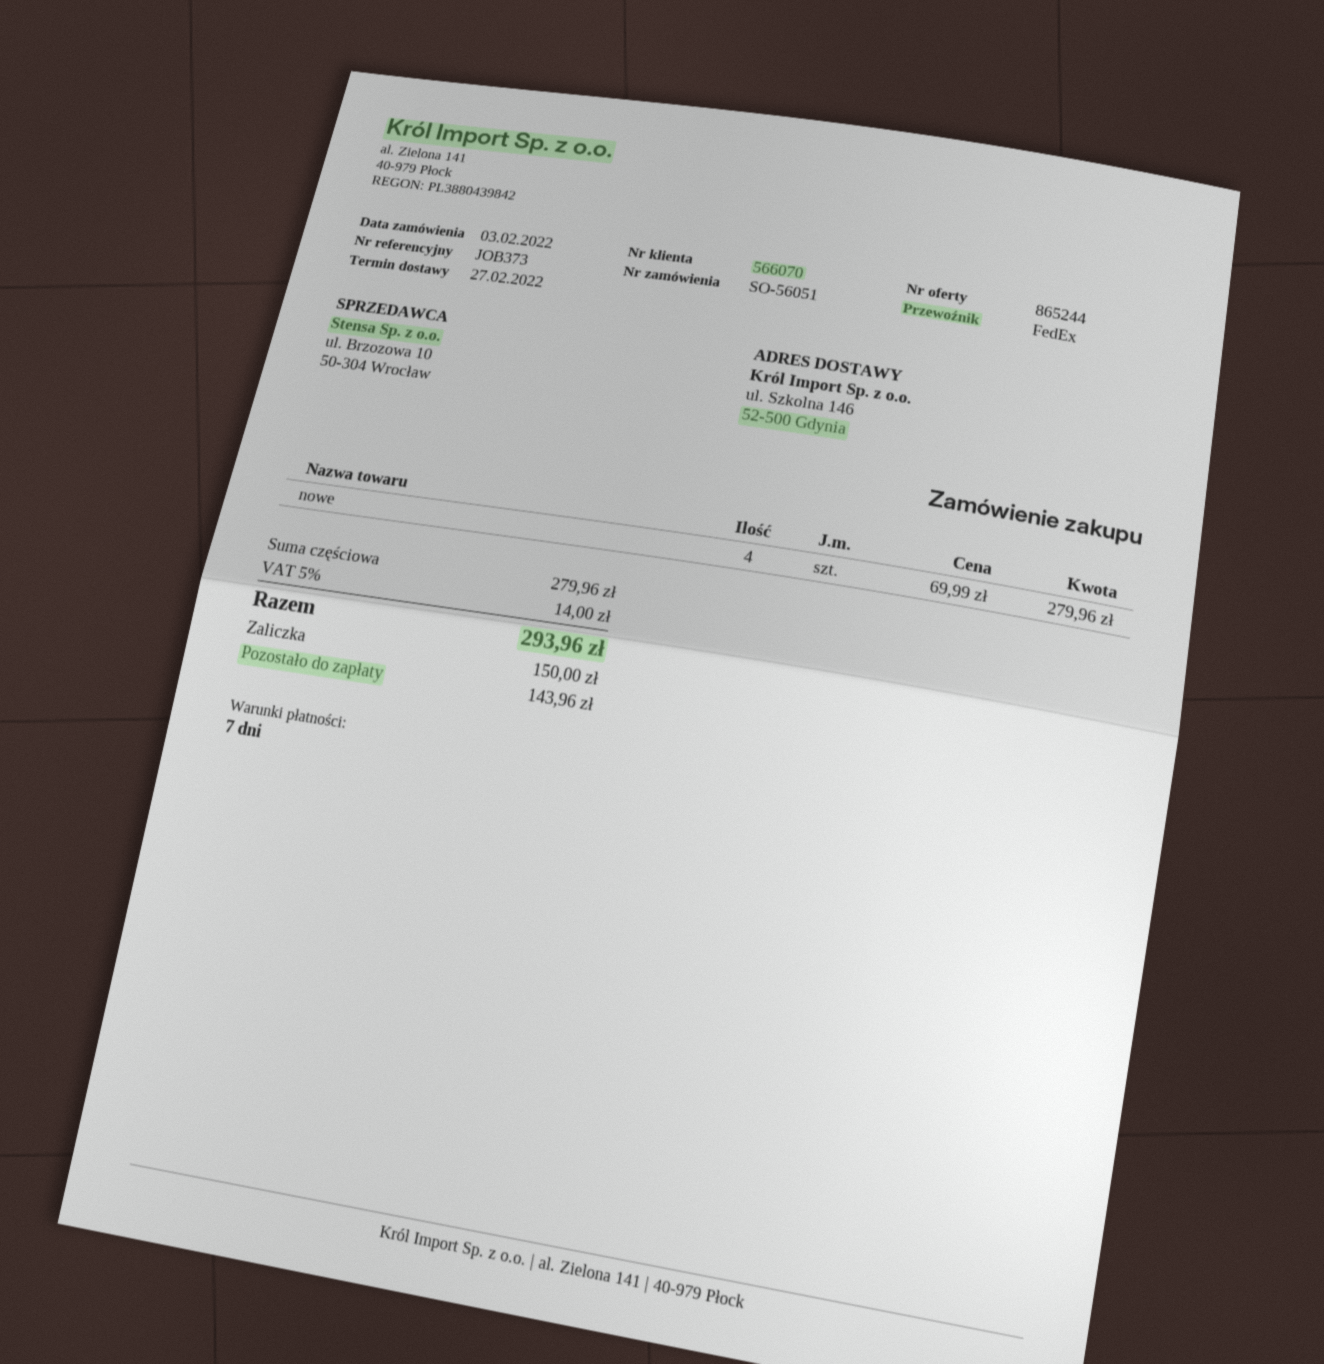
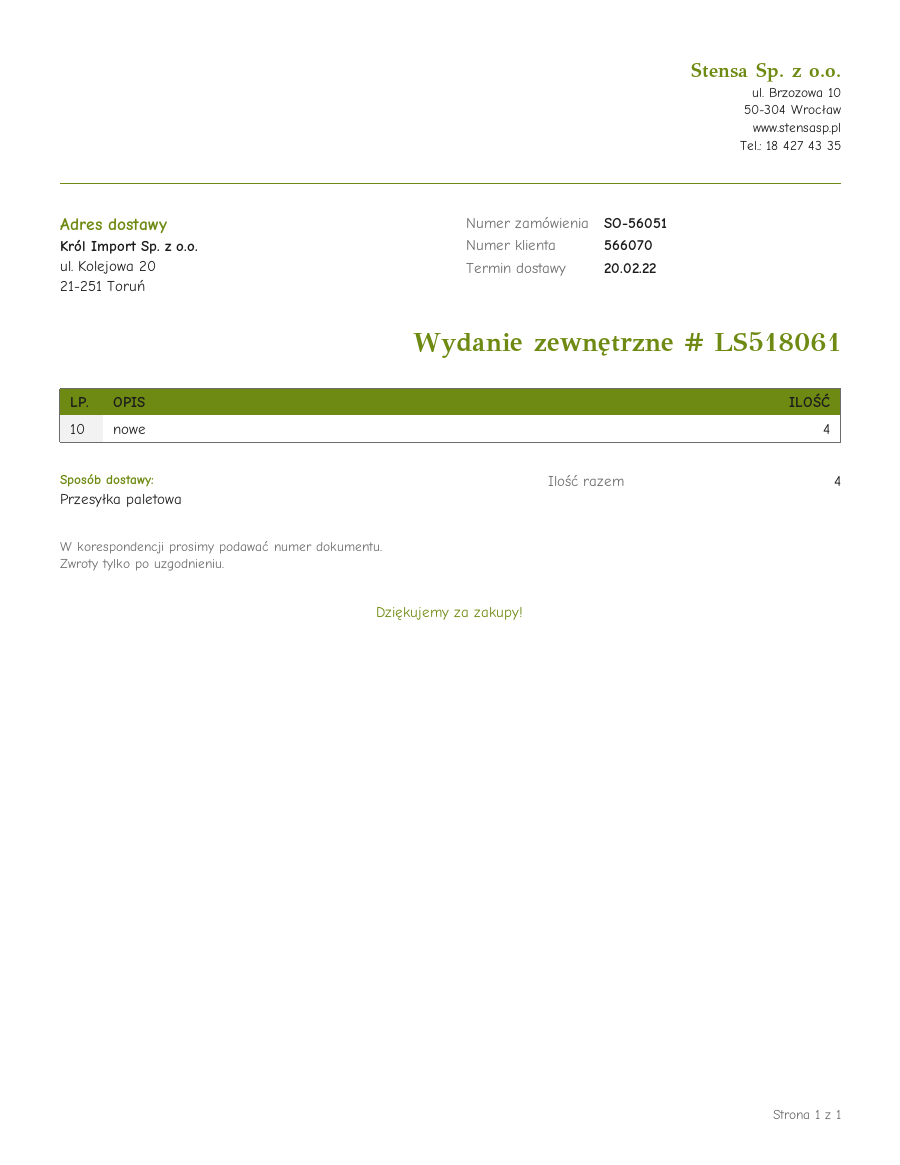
delivery date: 2022-02-27 -> 2022-02-20
shipping method: FedEx -> pallet freight
ship to: ul. Szkolna 146, 52-500 Gdynia -> ul. Kolejowa 20, 21-251 Toruń

